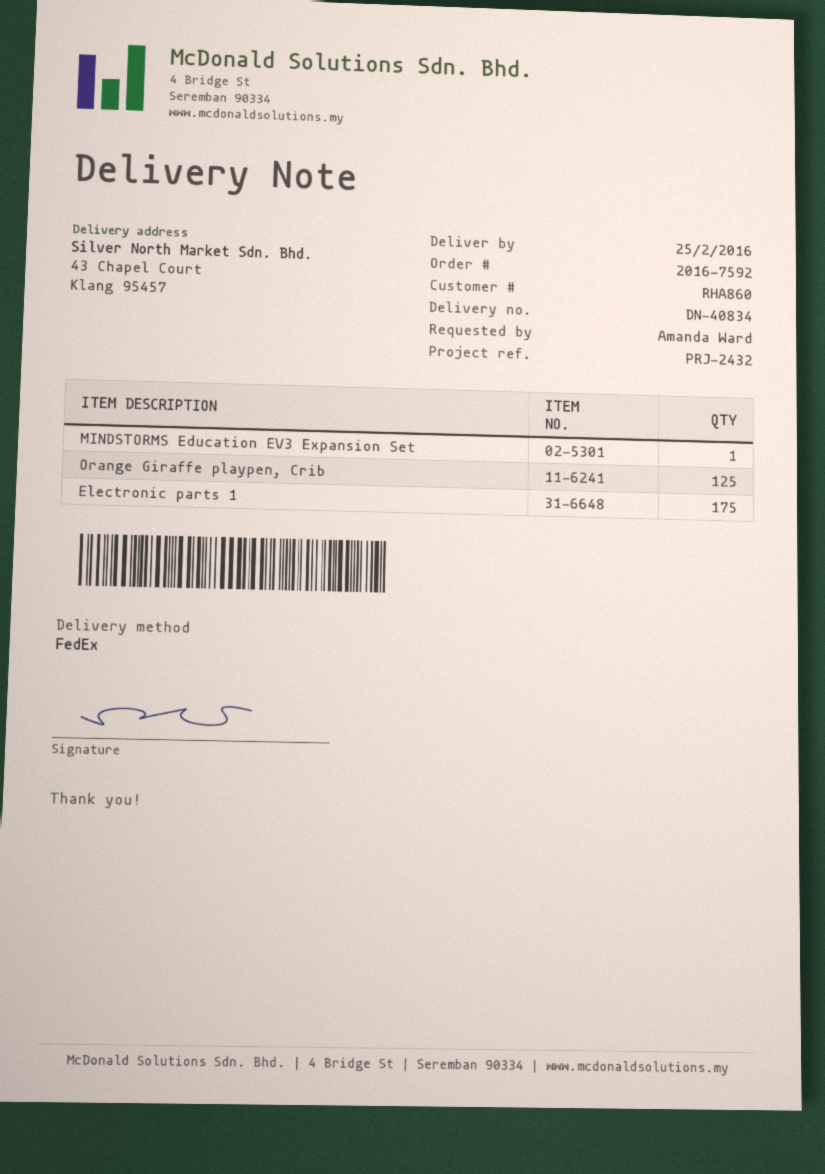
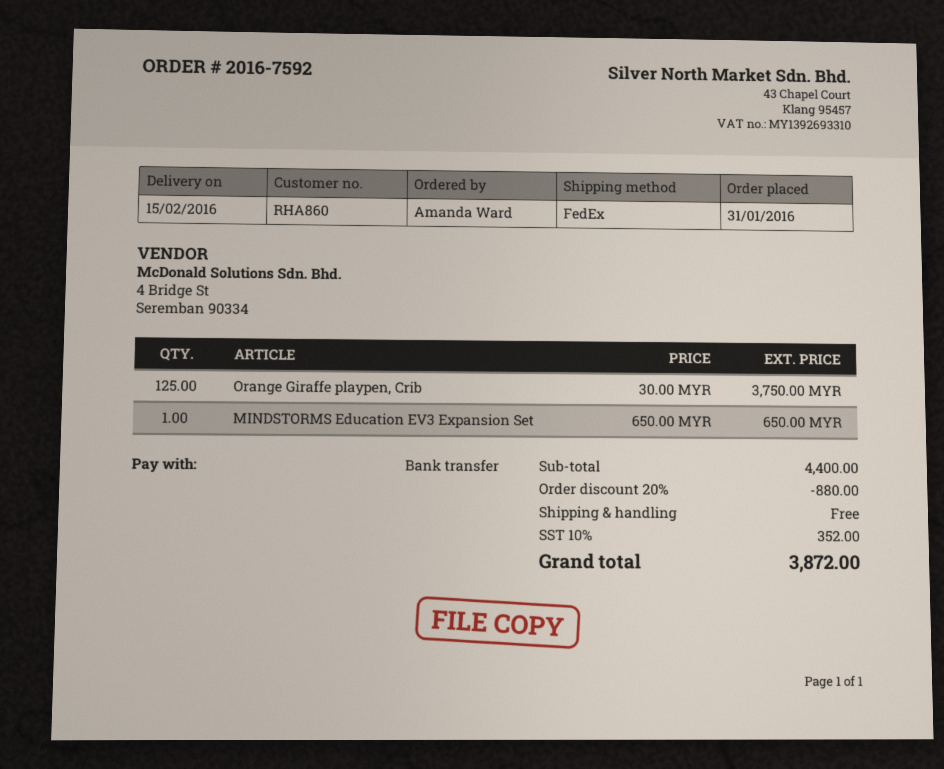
delivery date: 2016-02-25 -> 2016-02-15
Electronic parts 1: 175 -> none

